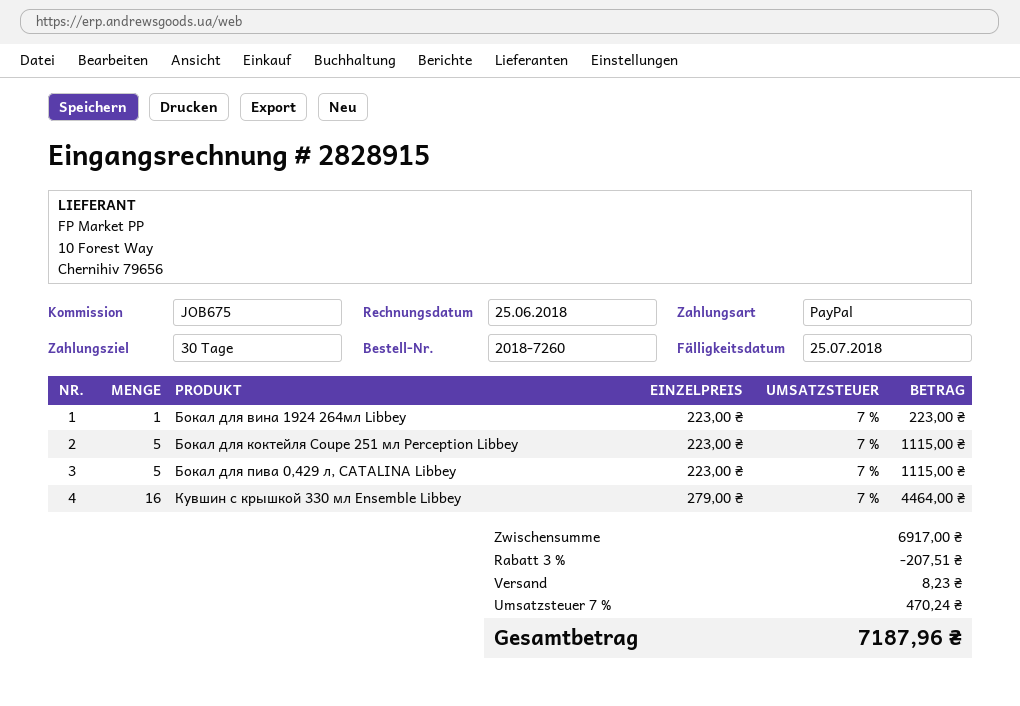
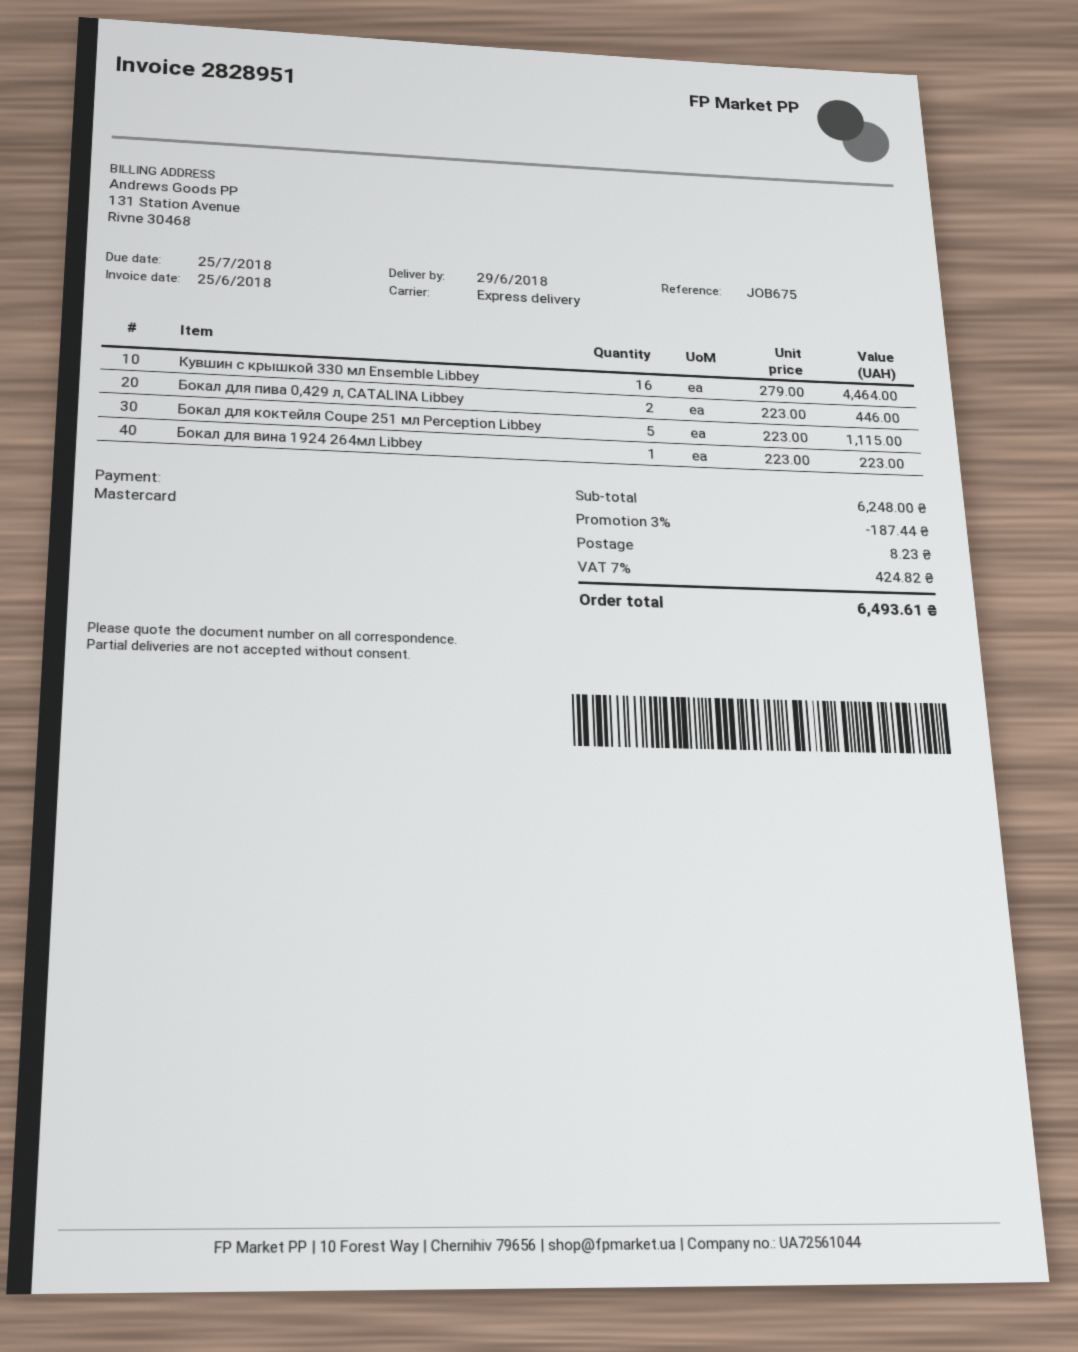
invoice number: 2828915 -> 2828951
payment method: PayPal -> Mastercard
Бокал для пива 0,429 л, CATALINA Libbey: 5 x 223.00 = 1115.00 -> 2 x 223.00 = 446.00
subtotal: 6917.00 -> 6248.00
discount: 3% = 207.51 -> 3% = 187.44
tax: 7% = 470.24 -> 7% = 424.82
total: 7187.96 -> 6493.61

